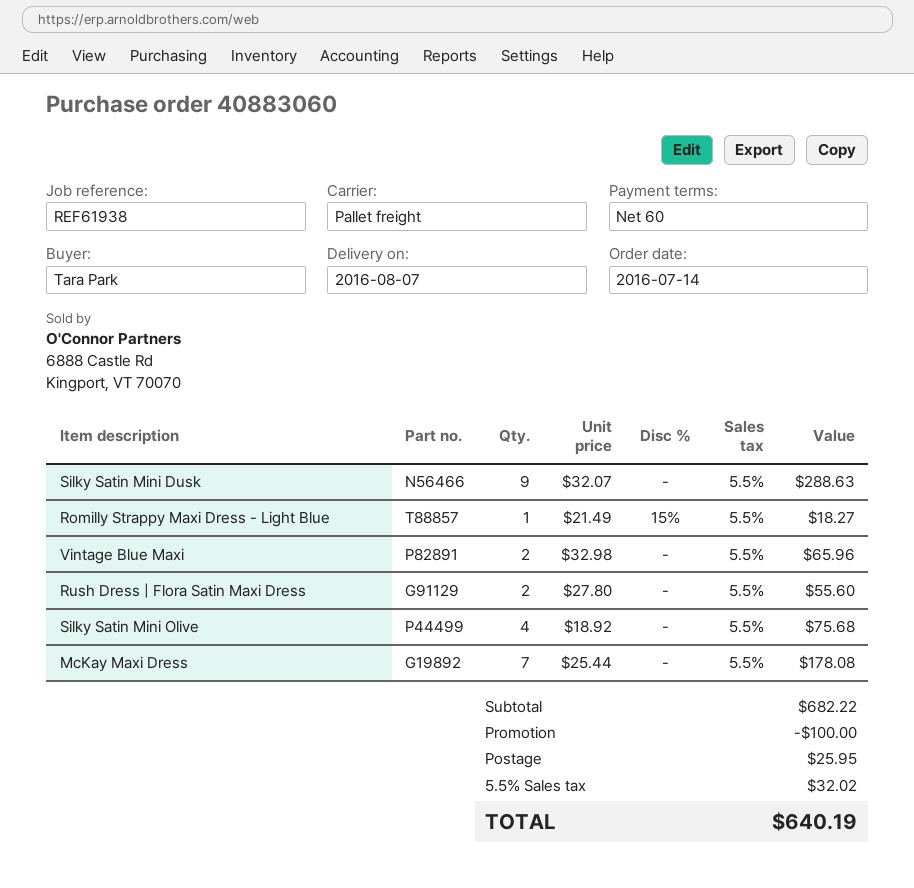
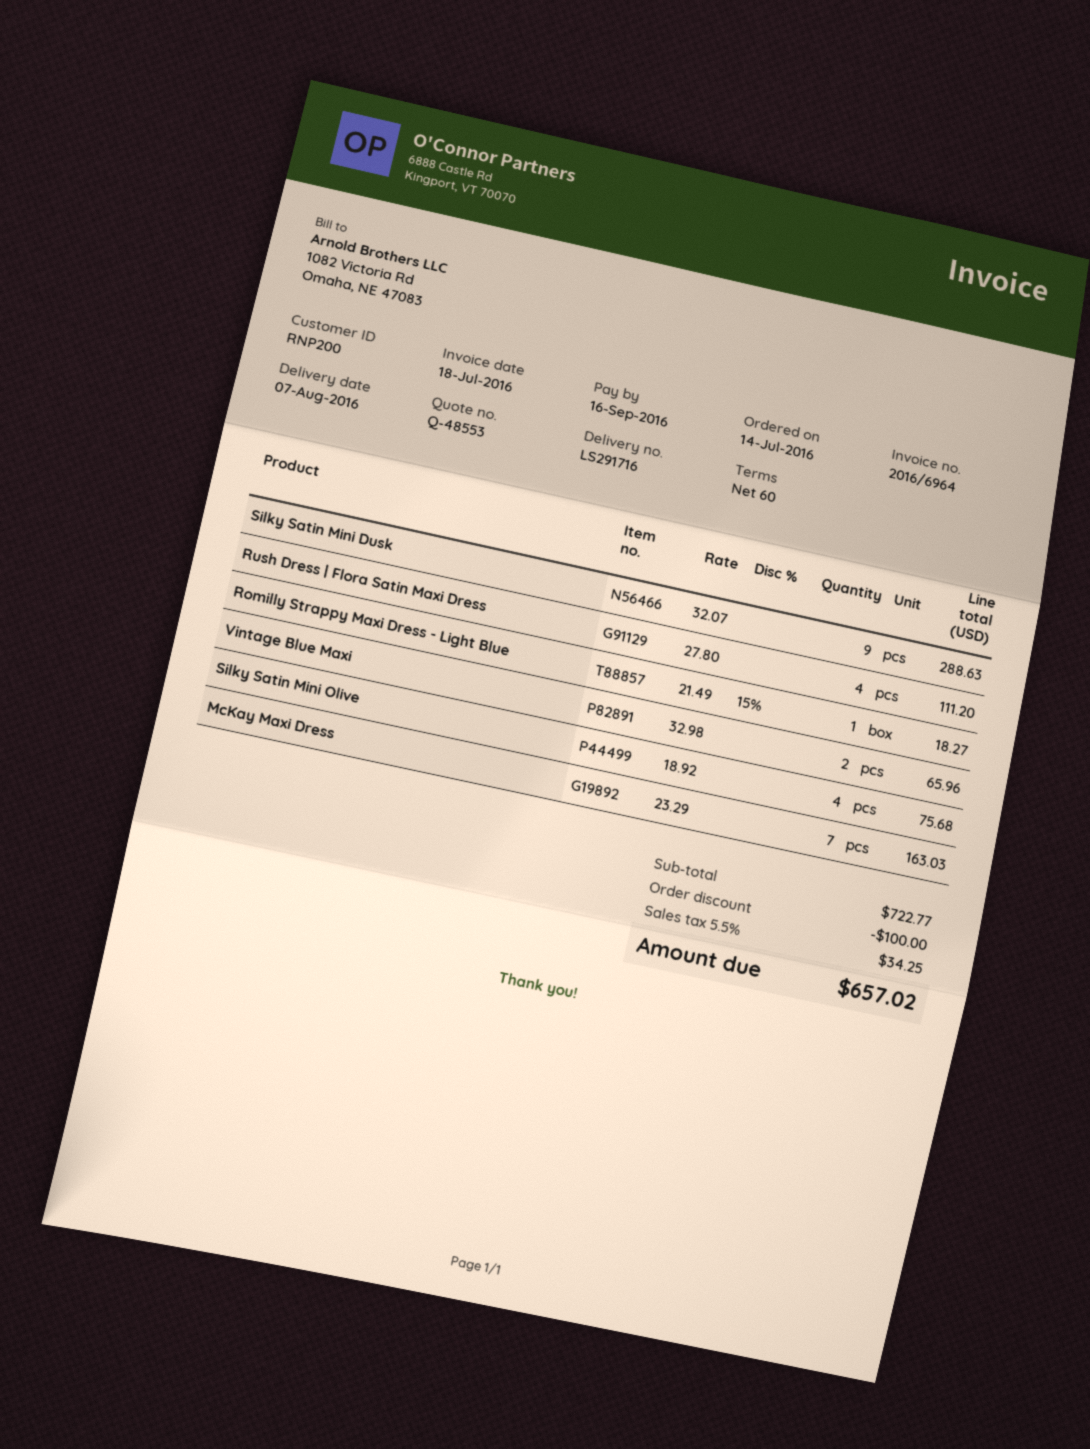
Rush Dress | Flora Satin Maxi Dress: 2 x 27.80 = 55.60 -> 4 x 27.80 = 111.20
McKay Maxi Dress: 7 x 25.44 = 178.08 -> 7 x 23.29 = 163.03
subtotal: 682.22 -> 722.77
shipping: 25.95 -> none
tax: 5.5% = 32.02 -> 5.5% = 34.25
total: 640.19 -> 657.02

